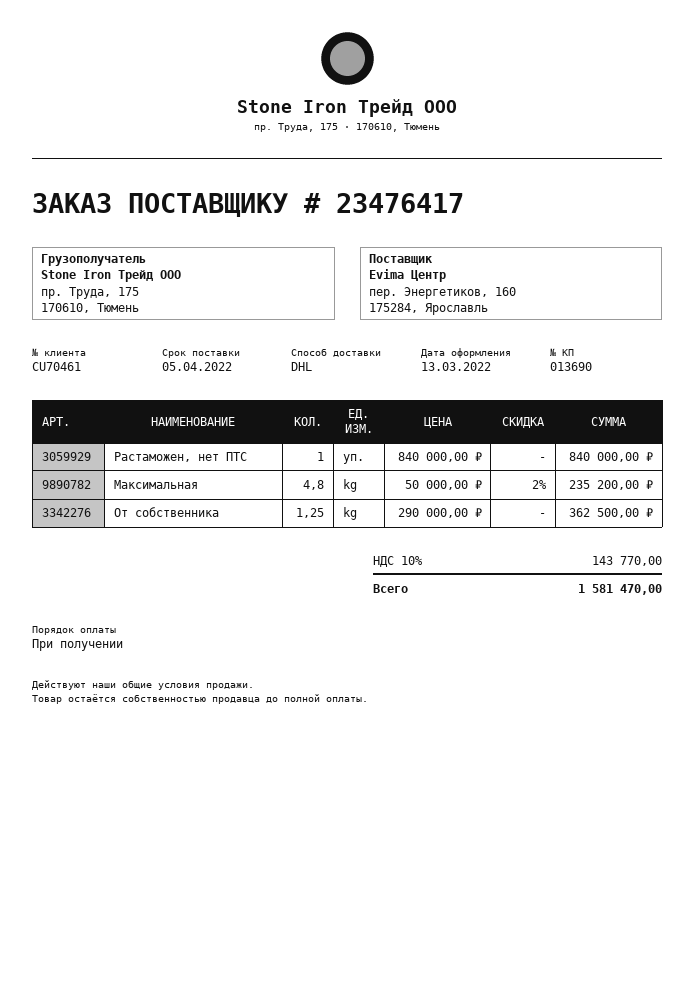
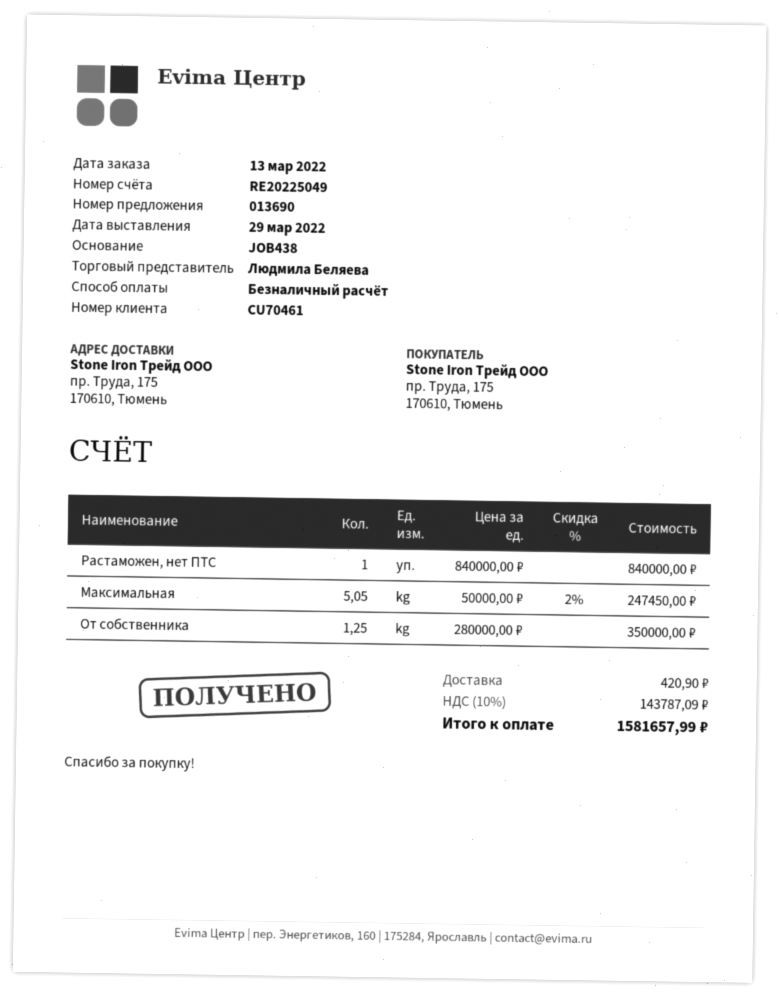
Максимальная: 4.8 x 50000.00 - 2% = 235200.00 -> 5.05 x 50000.00 - 2% = 247450.00
От собственника: 1.25 x 290000.00 = 362500.00 -> 1.25 x 280000.00 = 350000.00
shipping: none -> 420.90
tax: 10% = 143770.00 -> 10% = 143787.09
total: 1581470.00 -> 1581657.99

